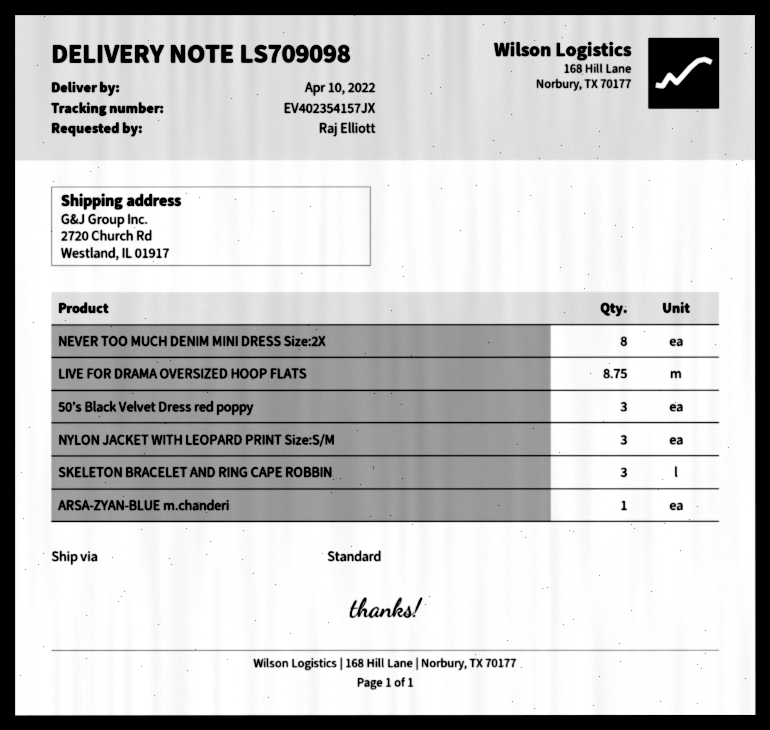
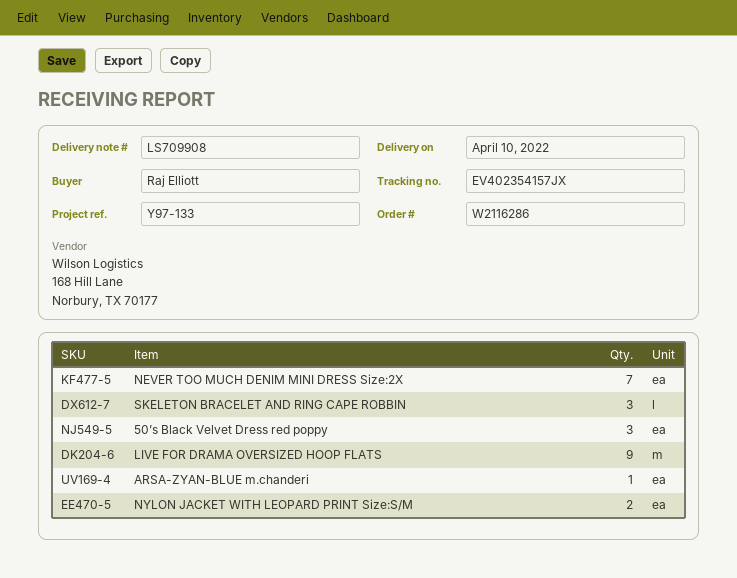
delivery note number: LS709098 -> LS709908
NEVER TOO MUCH DENIM MINI DRESS Size:2X: 8 -> 7
LIVE FOR DRAMA OVERSIZED HOOP FLATS: 8.75 -> 9
NYLON JACKET WITH LEOPARD PRINT Size:S/M: 3 -> 2

